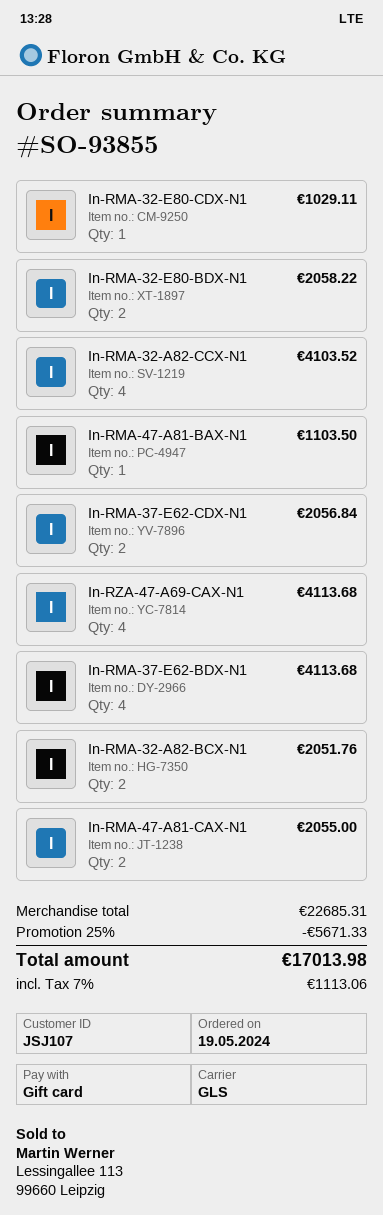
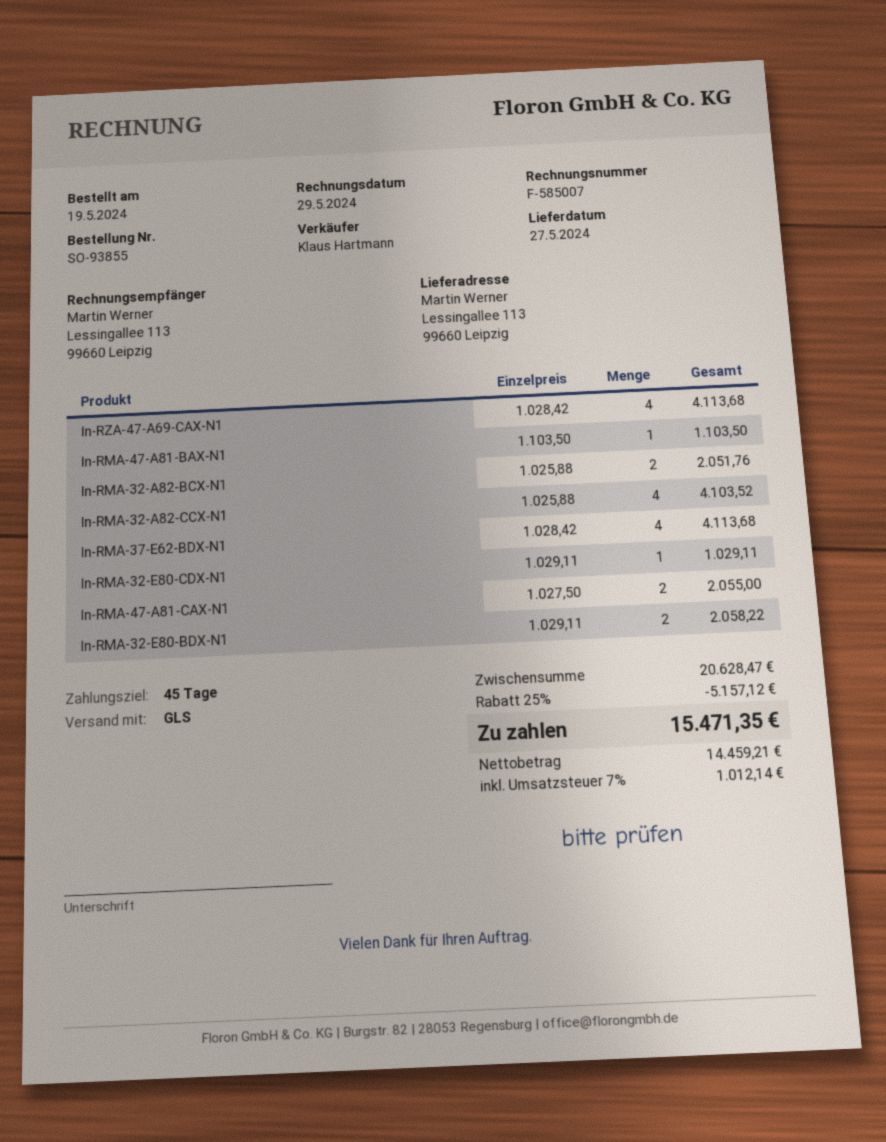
In-RMA-37-E62-CDX-N1: 2 for 2056.84 -> none
subtotal: 22685.31 -> 20628.47
discount: 25% = 5671.33 -> 25% = 5157.12
tax: 7% = 1113.06 -> 7% = 1012.14
total: 17013.98 -> 15471.35

